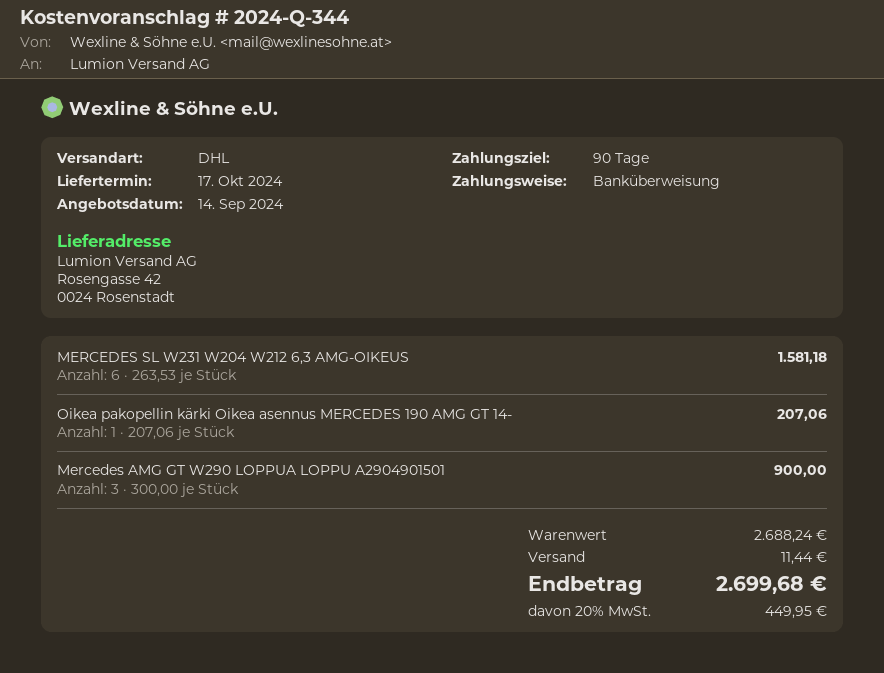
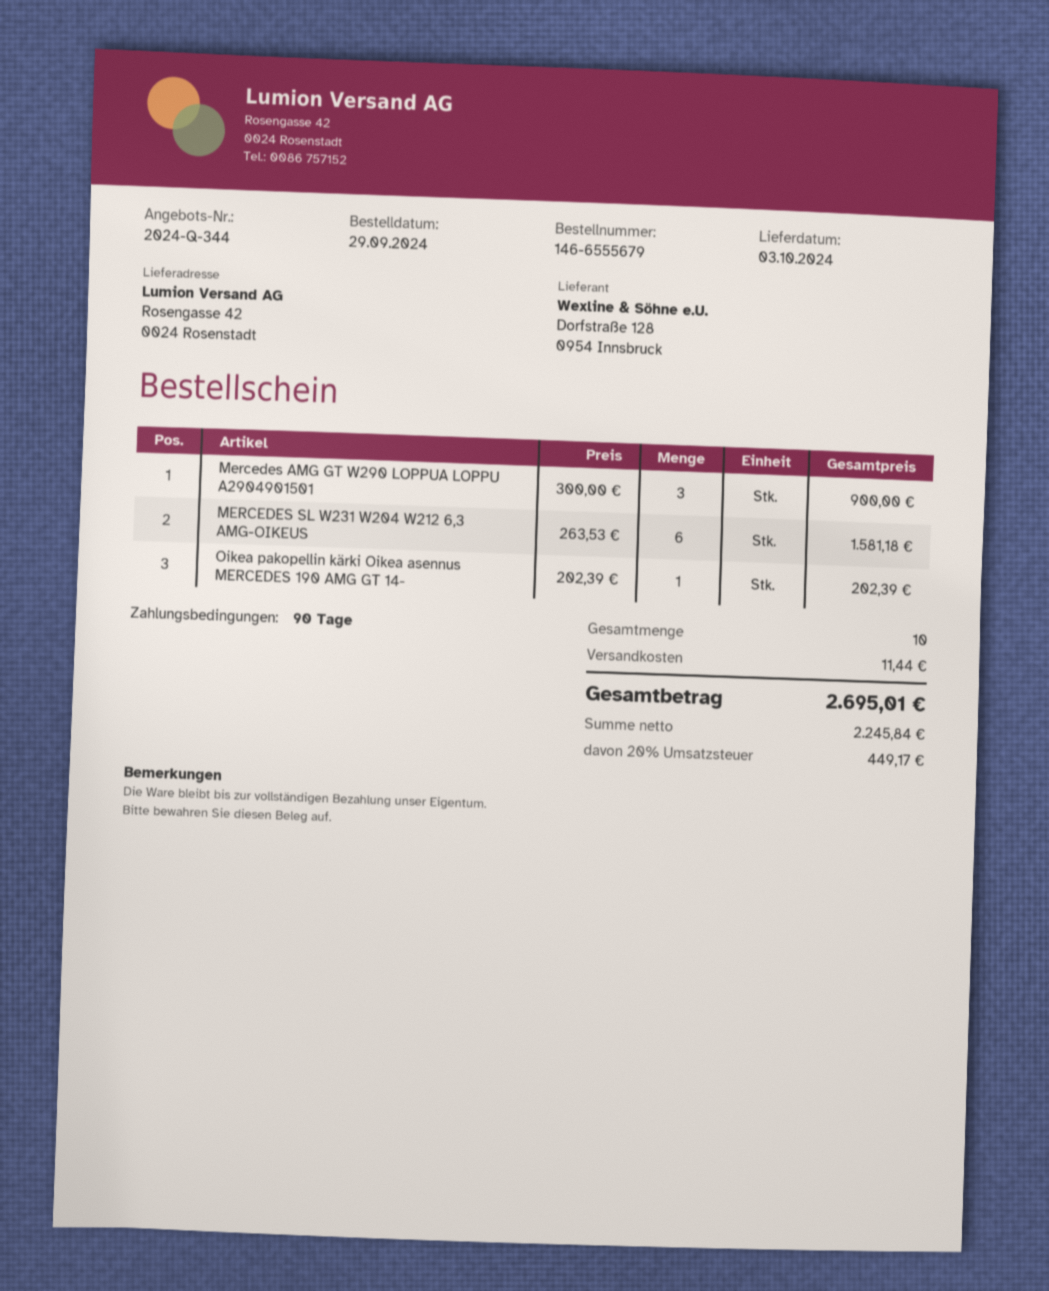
delivery date: 2024-10-17 -> 2024-10-03
Oikea pakopellin kärki Oikea asennus MERCEDES 190 AMG GT 14-: 1 x 207.06 = 207.06 -> 1 x 202.39 = 202.39
tax: 20% = 449.95 -> 20% = 449.17
total: 2699.68 -> 2695.01

